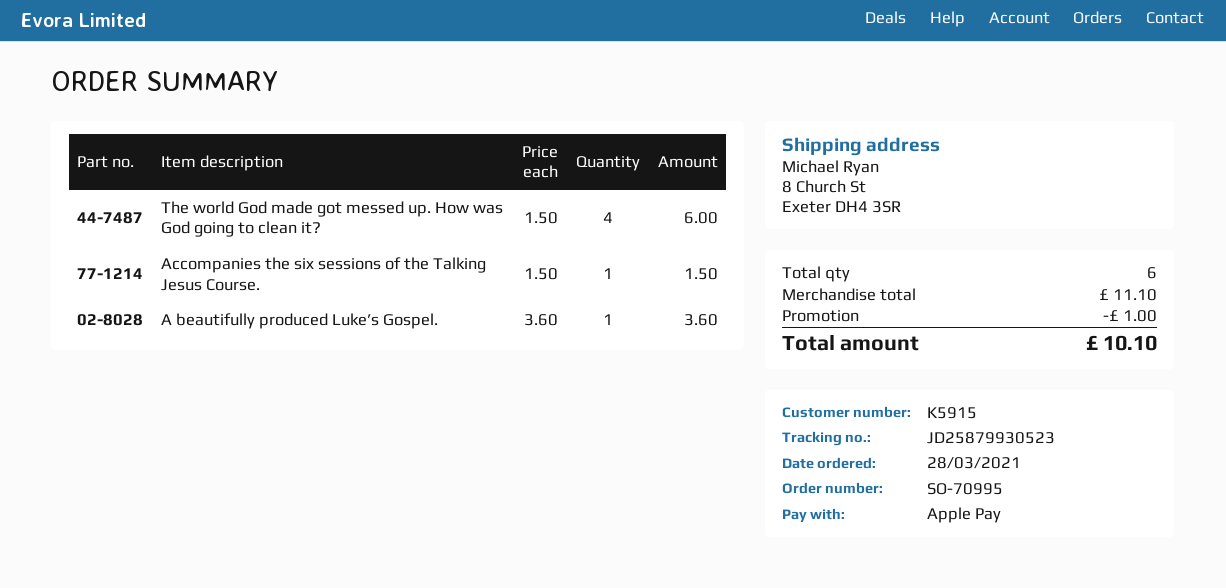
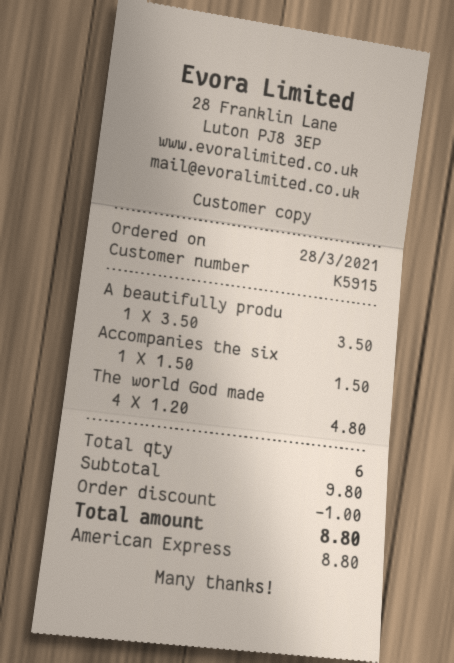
payment method: Apple Pay -> American Express
The world God made got messed up. How was God going to clean it?: 4 x 1.50 = 6.00 -> 4 x 1.20 = 4.80
A beautifully produced Luke’s Gospel.: 1 x 3.60 = 3.60 -> 1 x 3.50 = 3.50
subtotal: 11.10 -> 9.80
total: 10.10 -> 8.80

